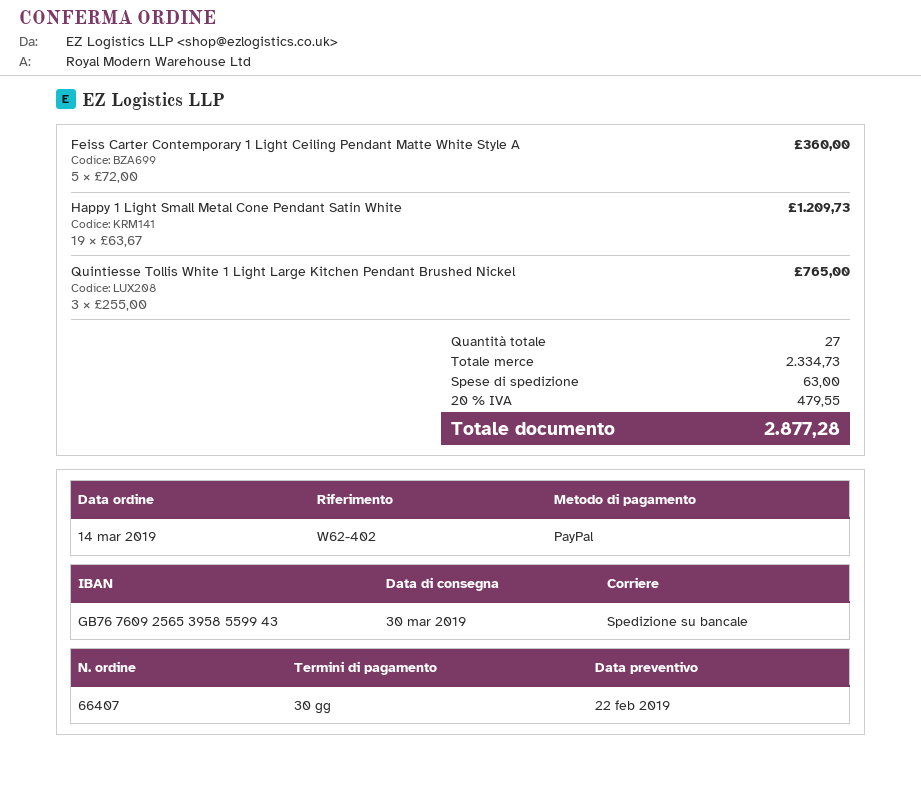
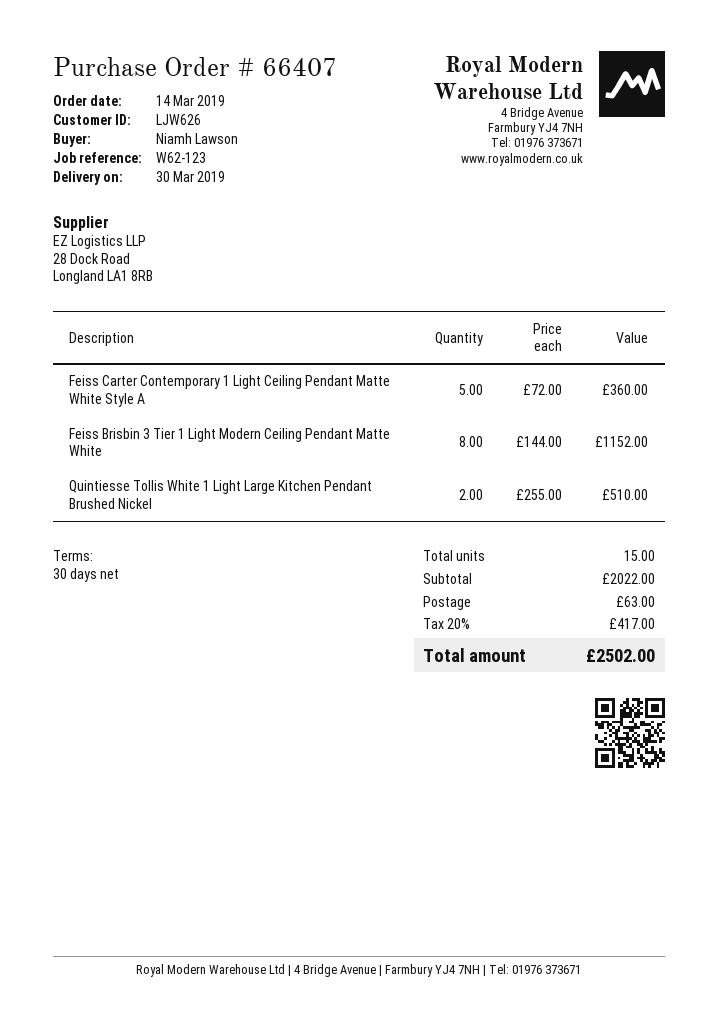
reference: W62-402 -> W62-123
Happy 1 Light Small Metal Cone Pendant Satin White: 19 x 63.67 = 1209.73 -> none
Quintiesse Tollis White 1 Light Large Kitchen Pendant Brushed Nickel: 3 x 255.00 = 765.00 -> 2 x 255.00 = 510.00
Feiss Brisbin 3 Tier 1 Light Modern Ceiling Pendant Matte White: none -> 8 x 144.00 = 1152.00
total quantity: 27 -> 15
subtotal: 2334.73 -> 2022.00
tax: 20% = 479.55 -> 20% = 417.00
total: 2877.28 -> 2502.00

